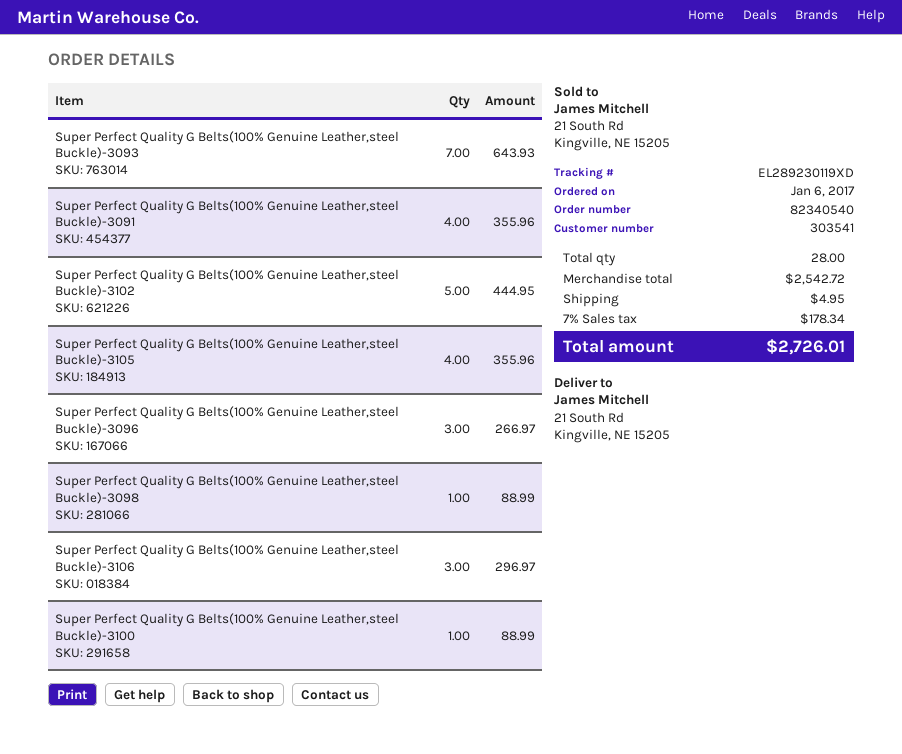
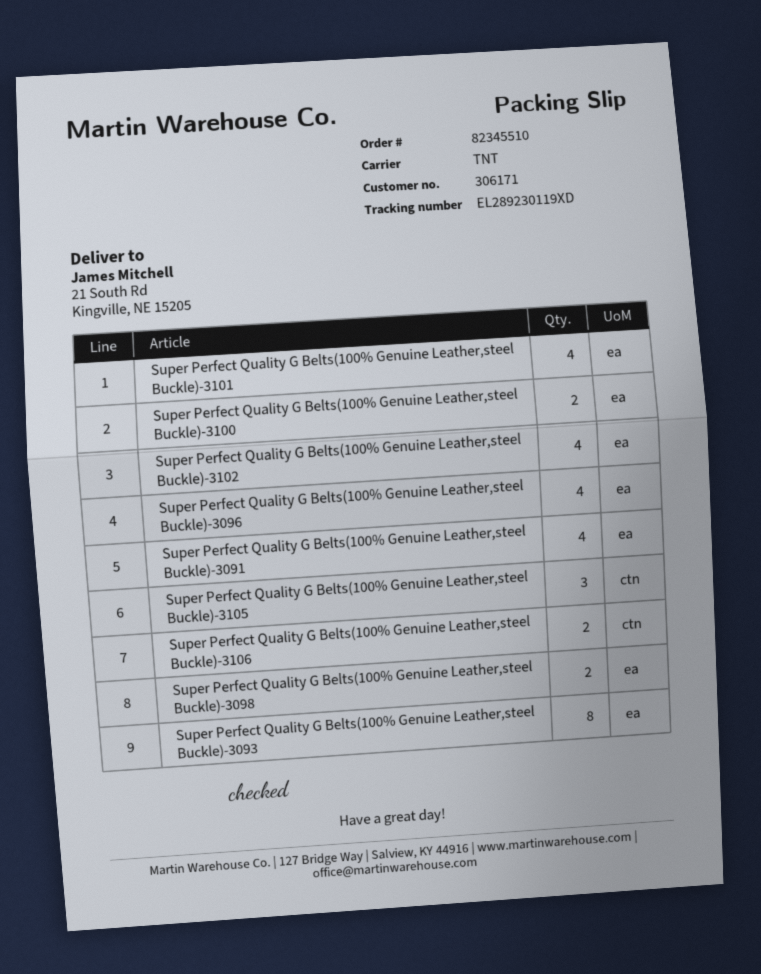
order number: 82340540 -> 82345510
customer number: 303541 -> 306171
Super Perfect Quality G Belts(100% Genuine Leather,steel Buckle)-3093: 7 -> 8
Super Perfect Quality G Belts(100% Genuine Leather,steel Buckle)-3102: 5 -> 4
Super Perfect Quality G Belts(100% Genuine Leather,steel Buckle)-3105: 4 -> 3
Super Perfect Quality G Belts(100% Genuine Leather,steel Buckle)-3096: 3 -> 4
Super Perfect Quality G Belts(100% Genuine Leather,steel Buckle)-3098: 1 -> 2
Super Perfect Quality G Belts(100% Genuine Leather,steel Buckle)-3106: 3 -> 2
Super Perfect Quality G Belts(100% Genuine Leather,steel Buckle)-3100: 1 -> 2
Super Perfect Quality G Belts(100% Genuine Leather,steel Buckle)-3101: none -> 4

